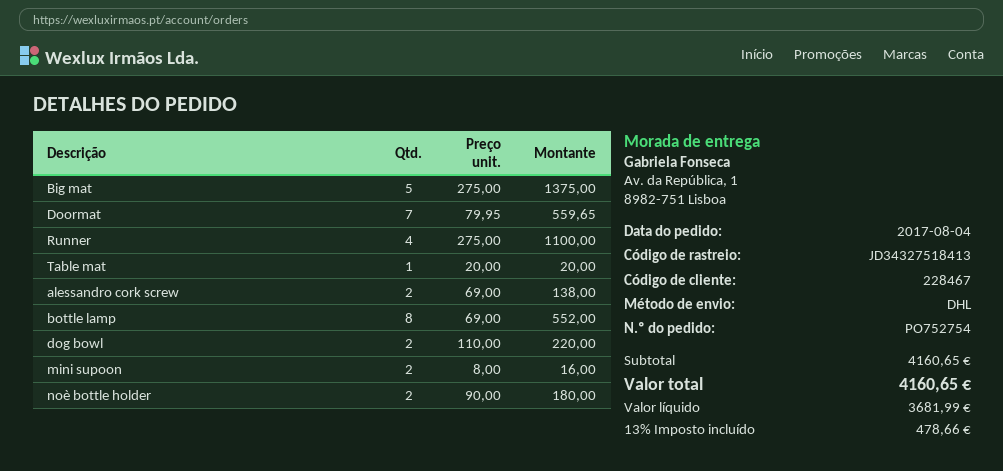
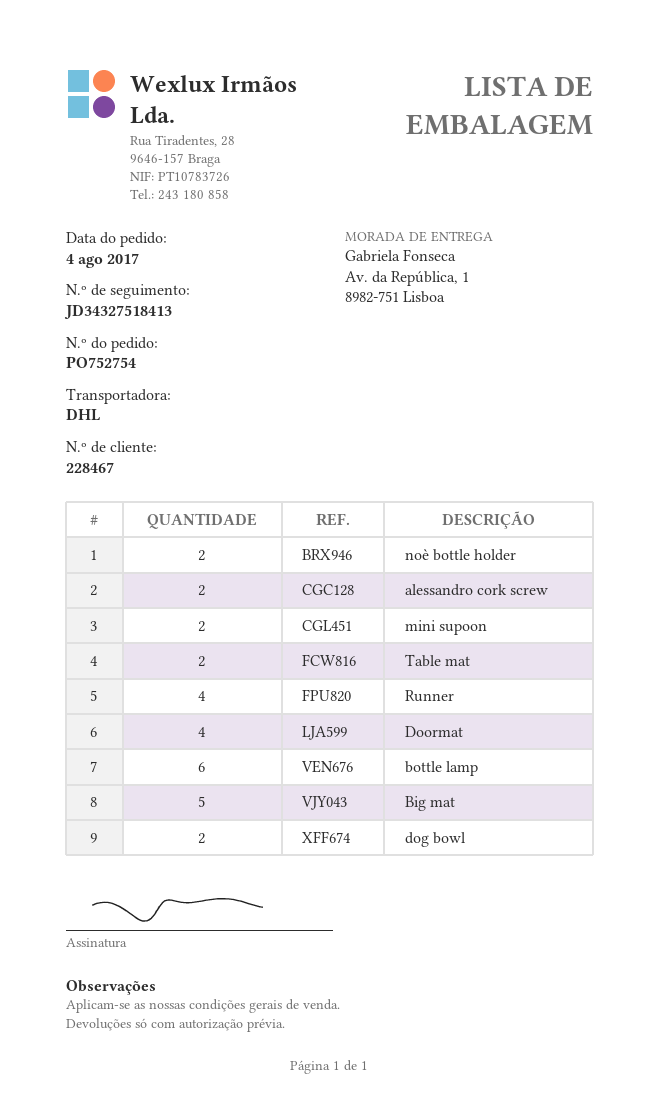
Doormat: 7 -> 4
Table mat: 1 -> 2
bottle lamp: 8 -> 6

